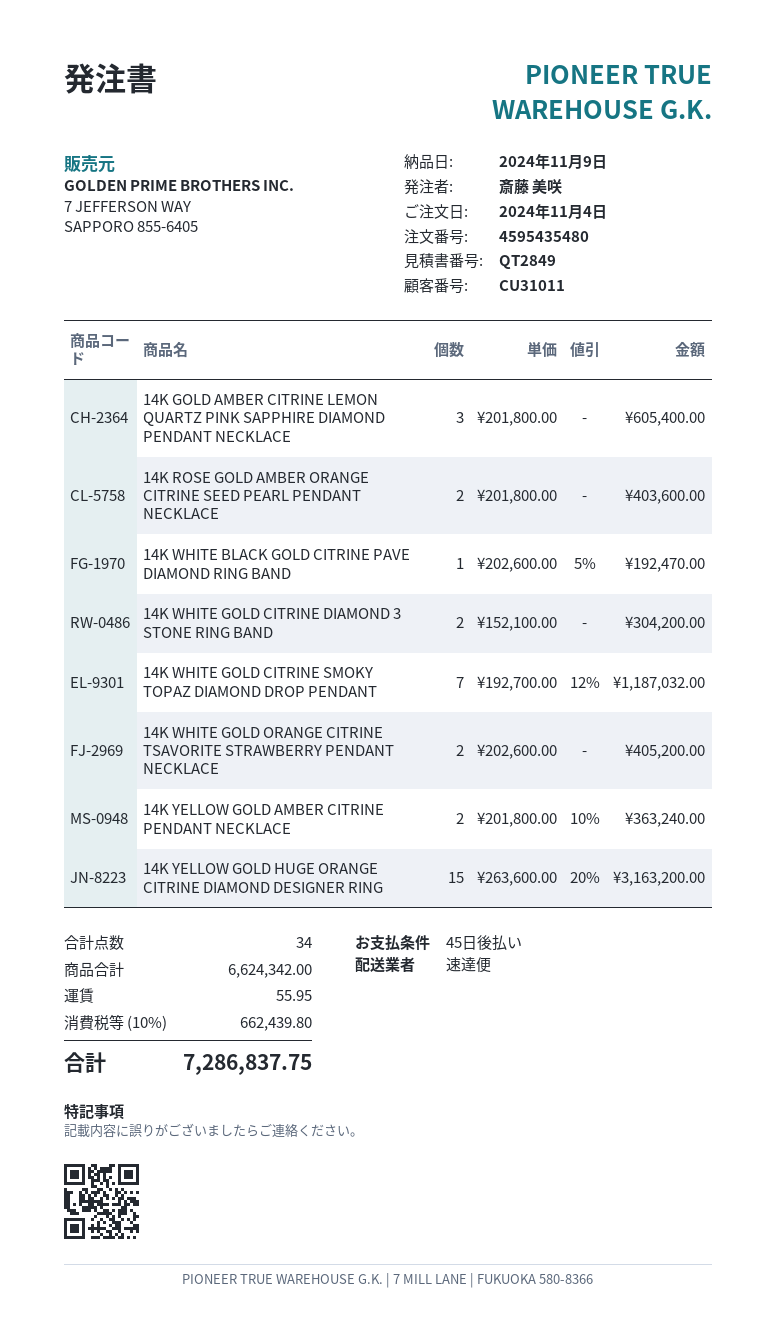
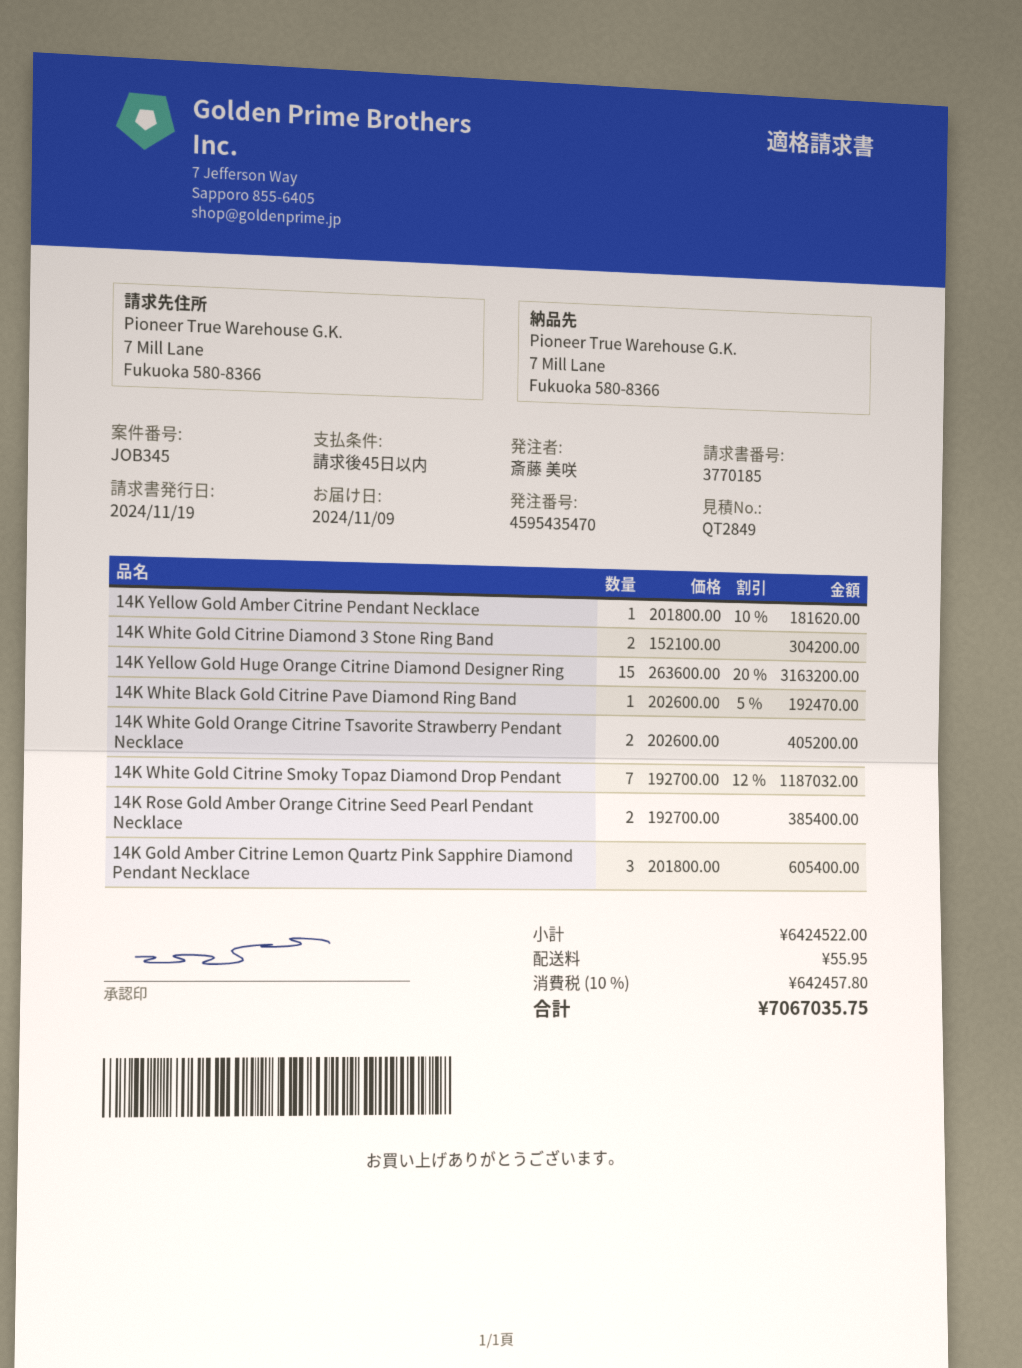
order number: 4595435480 -> 4595435470
14K ROSE GOLD AMBER ORANGE CITRINE SEED PEARL PENDANT NECKLACE: 2 x 201800.00 = 403600.00 -> 2 x 192700.00 = 385400.00
14K YELLOW GOLD AMBER CITRINE PENDANT NECKLACE: 2 x 201800.00 - 10% = 363240.00 -> 1 x 201800.00 - 10% = 181620.00
subtotal: 6624342.00 -> 6424522.00
tax: 10% = 662439.80 -> 10% = 642457.80
total: 7286837.75 -> 7067035.75

